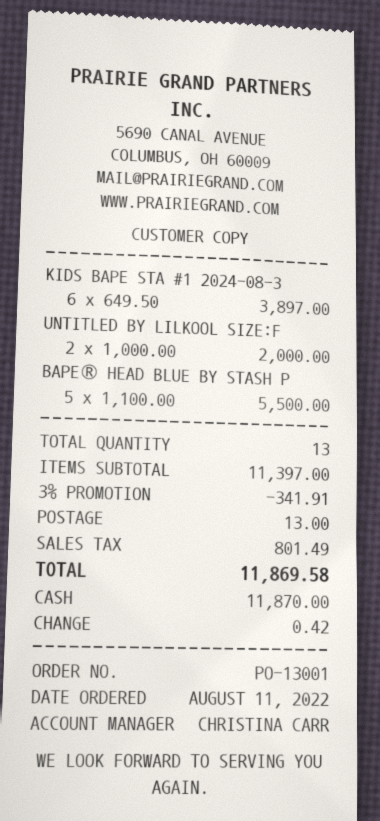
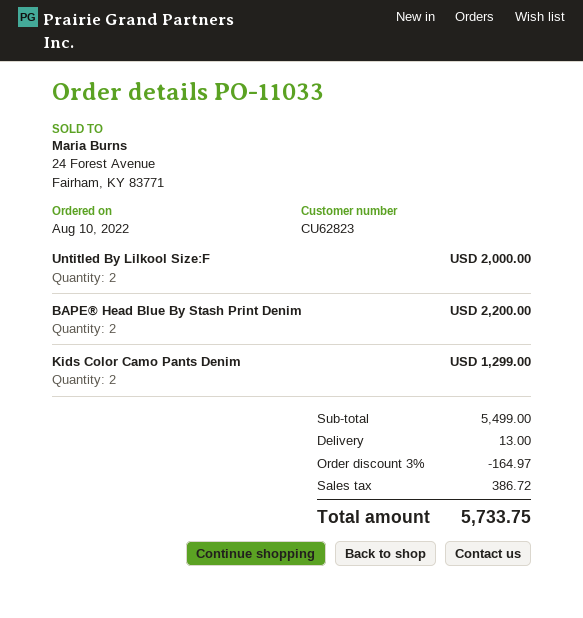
order number: PO-13001 -> PO-11033
order date: 2022-08-11 -> 2022-08-10
KIDS BAPE STA #1 2024-08-3: 6 for 3897.00 -> none
BAPE® HEAD BLUE BY STASH P: 5 for 5500.00 -> 2 for 2200.00
Kids Color Camo Pants Denim: none -> 2 for 1299.00
subtotal: 11397.00 -> 5499.00
discount: 3% = 341.91 -> 3% = 164.97
tax: 801.49 -> 386.72
total: 11869.58 -> 5733.75

